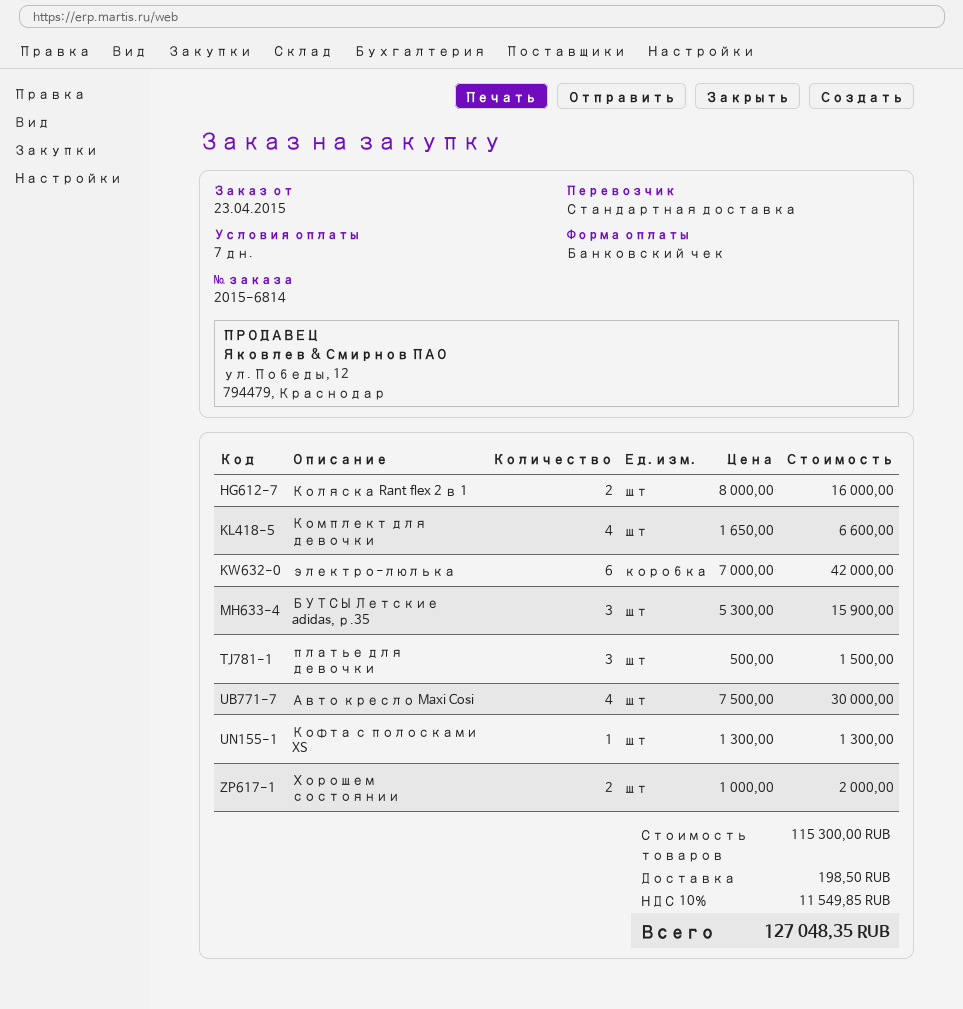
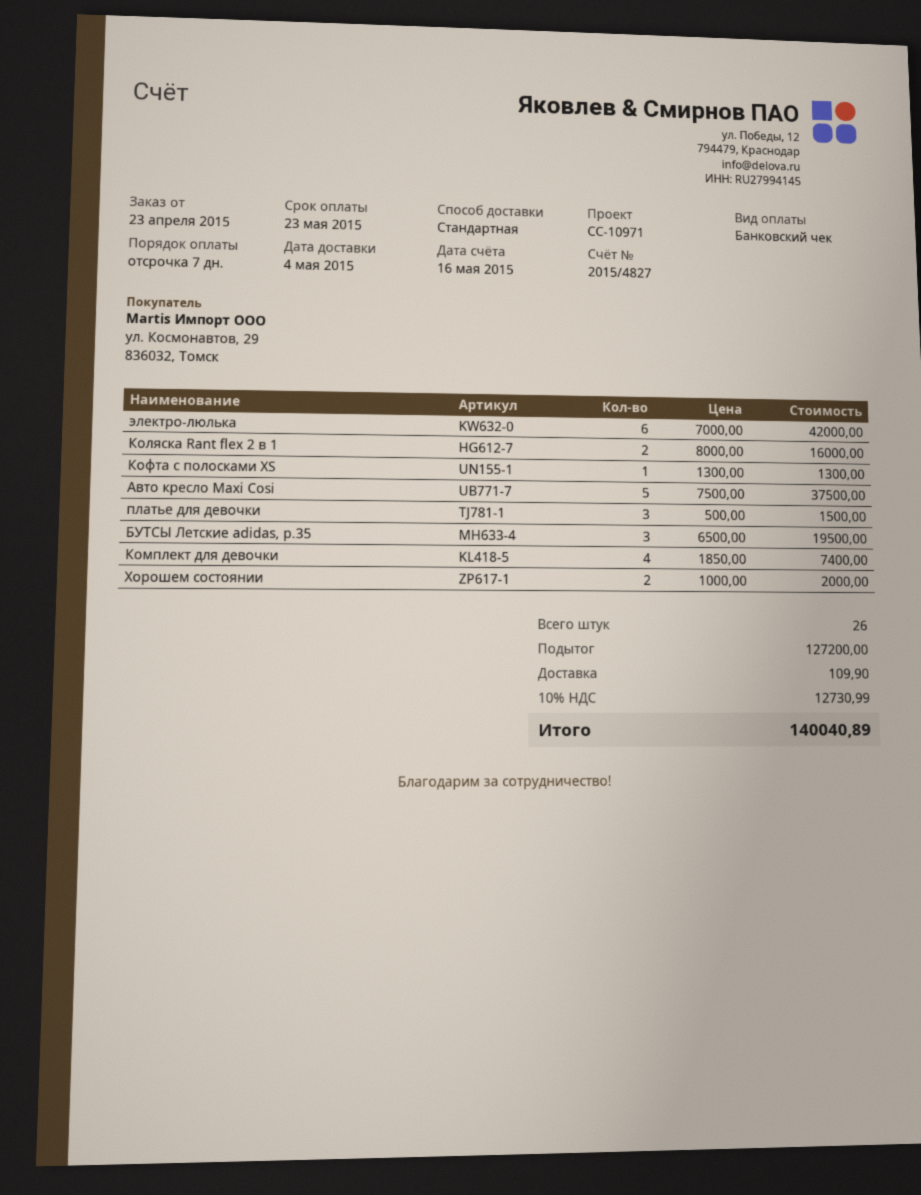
Комплект для девочки: 4 x 1650.00 = 6600.00 -> 4 x 1850.00 = 7400.00
БУТСЫ Летские adidas, р.35: 3 x 5300.00 = 15900.00 -> 3 x 6500.00 = 19500.00
Авто кресло Maxi Cosi: 4 x 7500.00 = 30000.00 -> 5 x 7500.00 = 37500.00
subtotal: 115300.00 -> 127200.00
shipping: 198.50 -> 109.90
tax: 10% = 11549.85 -> 10% = 12730.99
total: 127048.35 -> 140040.89

